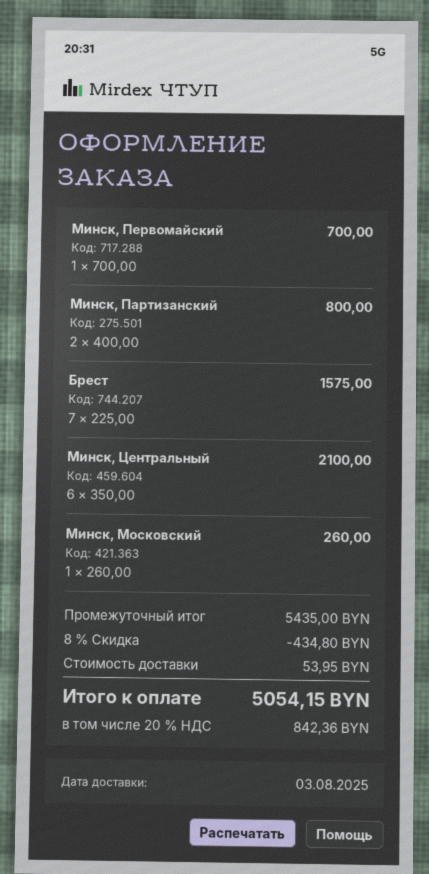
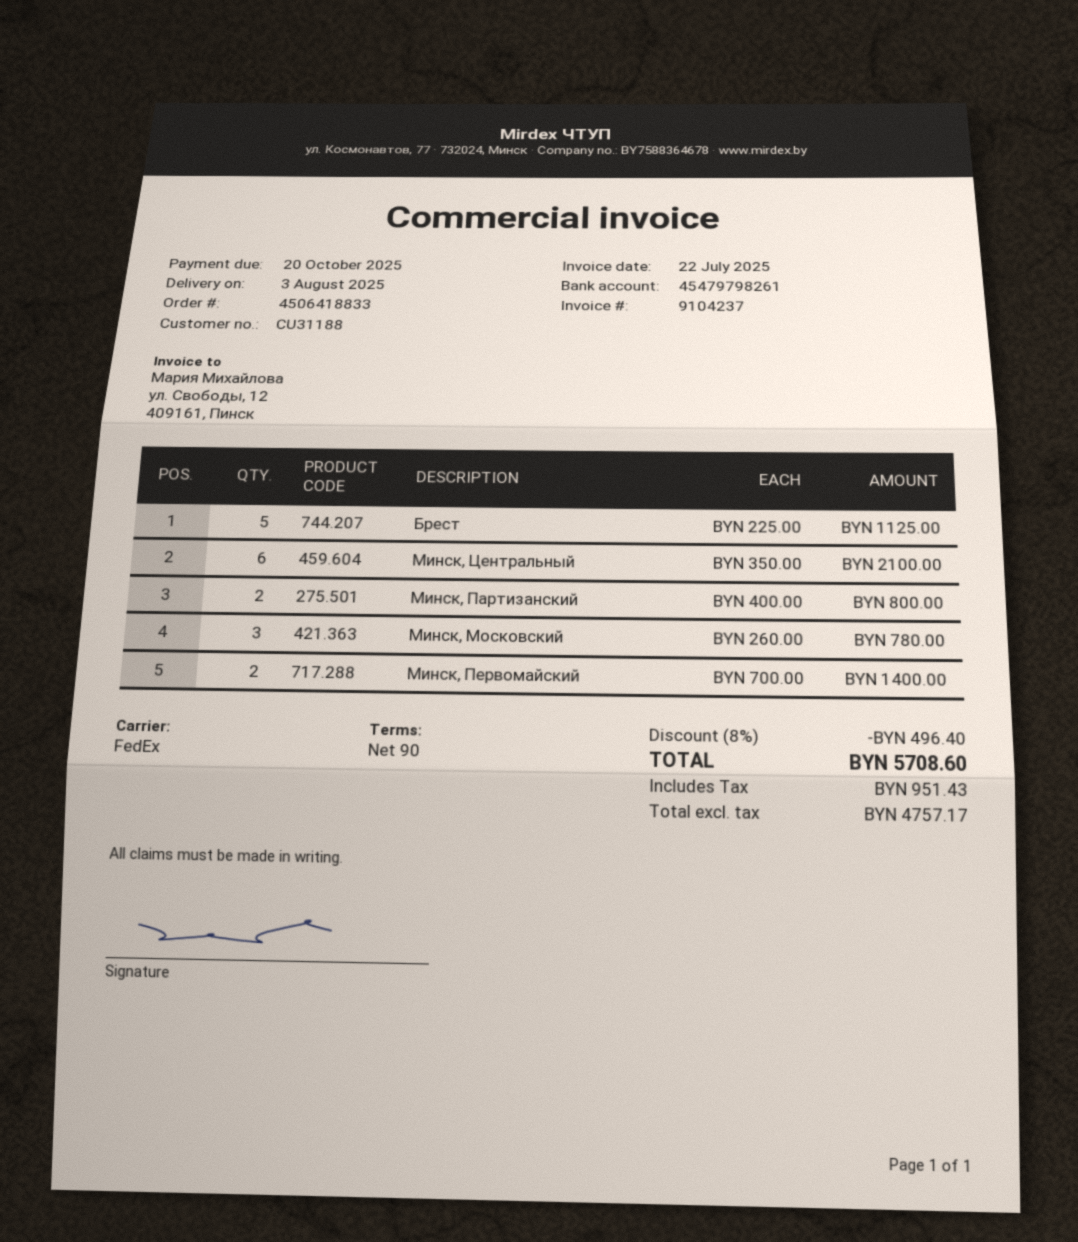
Минск, Первомайский: 1 x 700.00 = 700.00 -> 2 x 700.00 = 1400.00
Брест: 7 x 225.00 = 1575.00 -> 5 x 225.00 = 1125.00
Минск, Московский: 1 x 260.00 = 260.00 -> 3 x 260.00 = 780.00
discount: 8% = 434.80 -> 8% = 496.40
shipping: 53.95 -> none
tax: 842.36 -> 951.43
total: 5054.15 -> 5708.60

